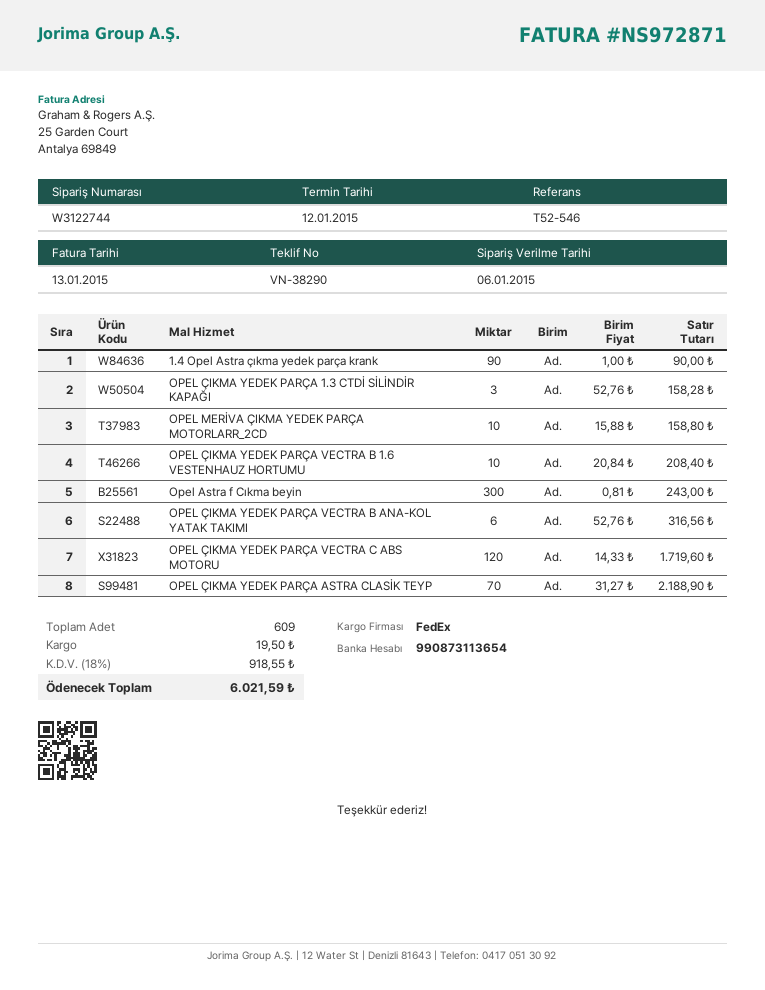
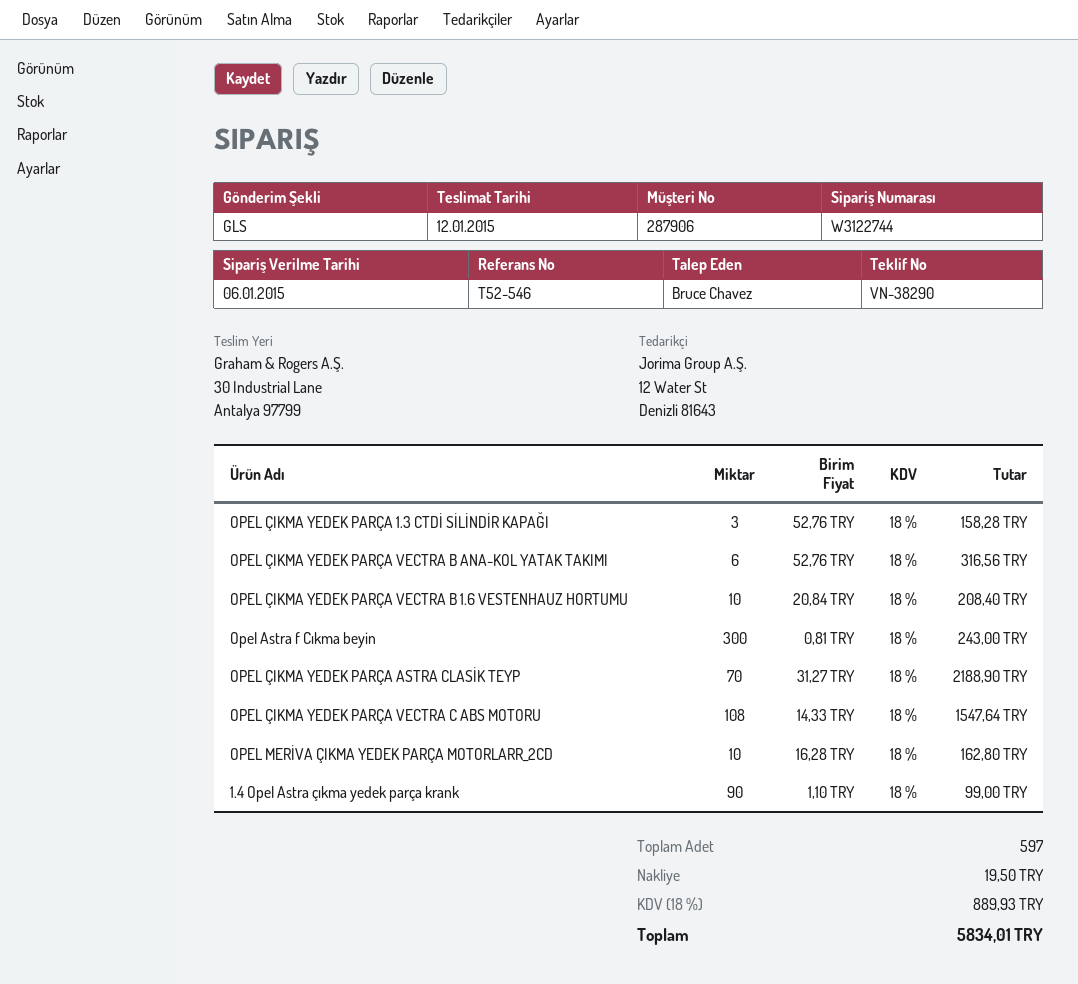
shipping method: FedEx -> GLS
1.4 Opel Astra çıkma yedek parça krank: 90 x 1.00 = 90.00 -> 90 x 1.10 = 99.00
OPEL MERİVA ÇIKMA YEDEK PARÇA MOTORLARR_2CD: 10 x 15.88 = 158.80 -> 10 x 16.28 = 162.80
OPEL ÇIKMA YEDEK PARÇA VECTRA C ABS MOTORU: 120 x 14.33 = 1719.60 -> 108 x 14.33 = 1547.64
total quantity: 609 -> 597
tax: 18% = 918.55 -> 18% = 889.93
total: 6021.59 -> 5834.01

